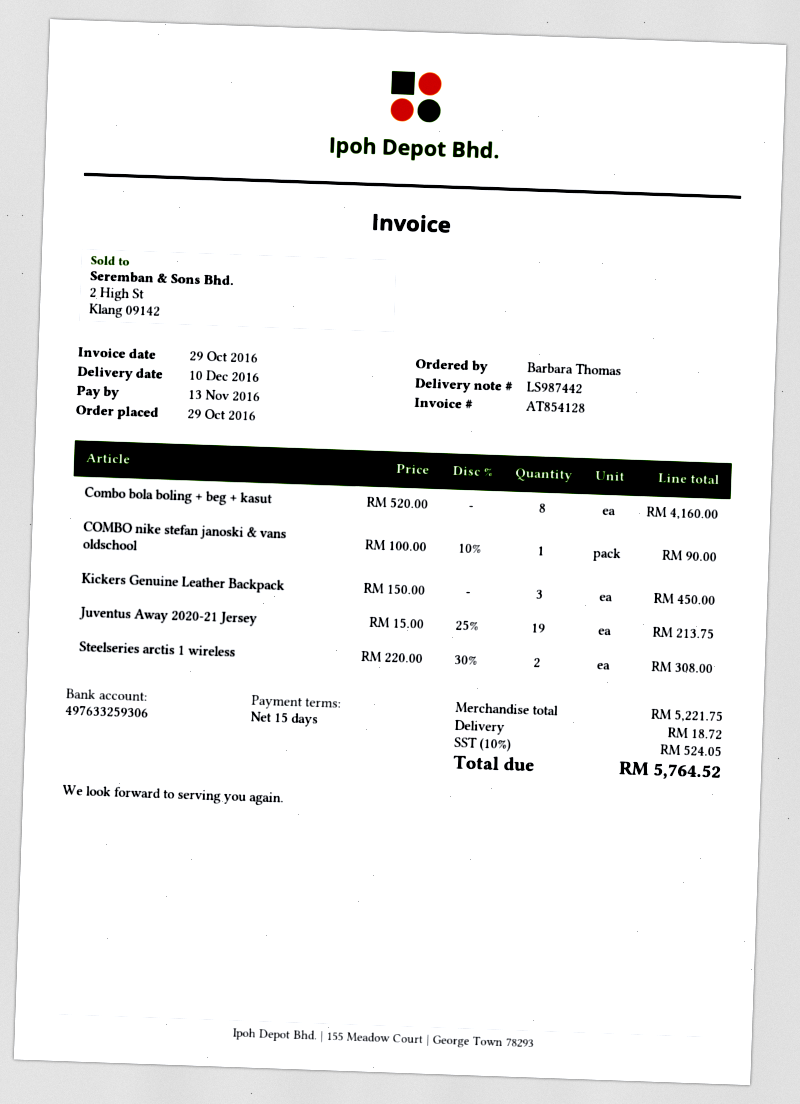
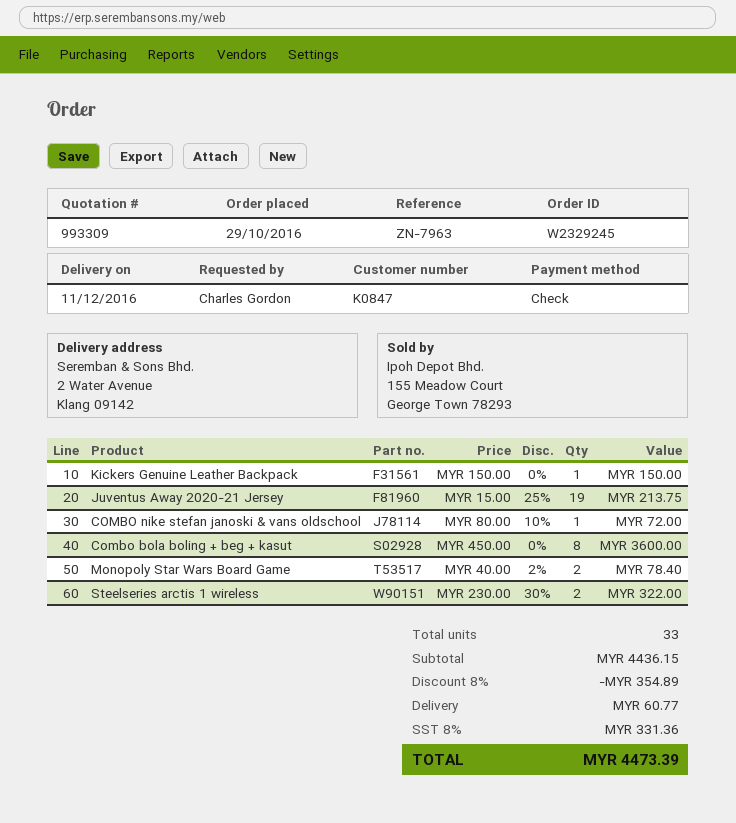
delivery date: 2016-12-10 -> 2016-12-11
ordered by: Barbara Thomas -> Charles Gordon
Combo bola boling + beg + kasut: 8 x 520.00 = 4160.00 -> 8 x 450.00 = 3600.00
COMBO nike stefan janoski & vans oldschool: 1 x 100.00 - 10% = 90.00 -> 1 x 80.00 - 10% = 72.00
Kickers Genuine Leather Backpack: 3 x 150.00 = 450.00 -> 1 x 150.00 = 150.00
Steelseries arctis 1 wireless: 2 x 220.00 - 30% = 308.00 -> 2 x 230.00 - 30% = 322.00
Monopoly Star Wars Board Game: none -> 2 x 40.00 - 2% = 78.40
subtotal: 5221.75 -> 4436.15
discount: none -> 8% = 354.89
shipping: 18.72 -> 60.77
tax: 10% = 524.05 -> 8% = 331.36
total: 5764.52 -> 4473.39

